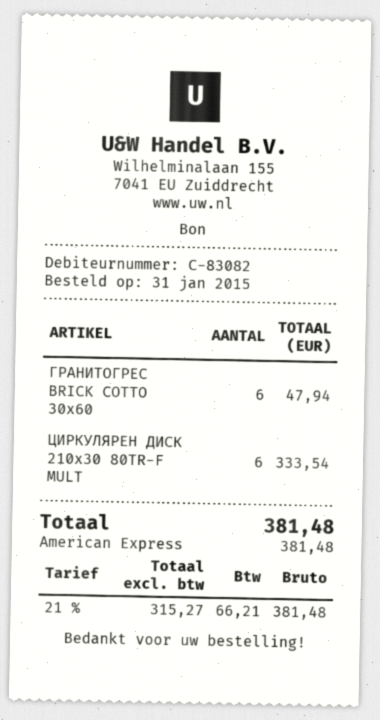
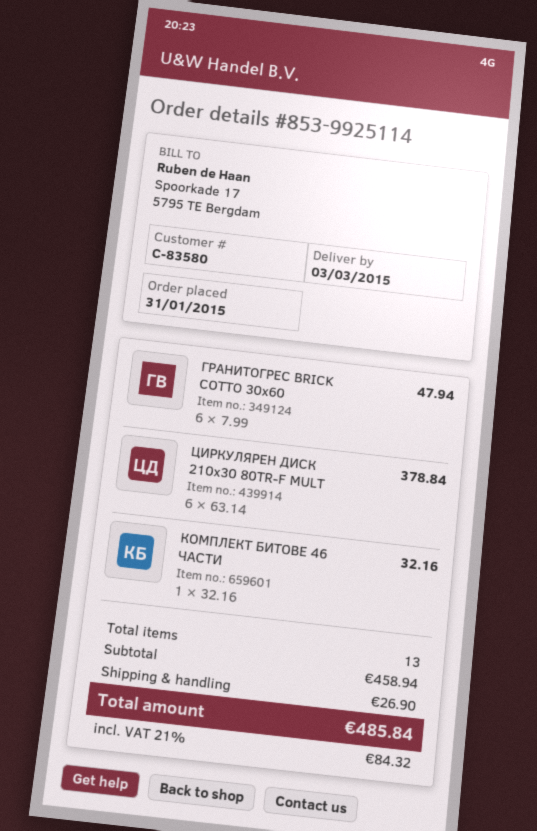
customer number: C-83082 -> C-83580
ЦИРКУЛЯРЕН ДИСК 210х30 80TR-F MULT: 6 for 333.54 -> 6 for 378.84
КОМПЛЕКТ БИТОВЕ 46 ЧАСТИ: none -> 1 for 32.16
shipping: none -> 26.90
tax: 21% = 66.21 -> 21% = 84.32
total: 381.48 -> 485.84

